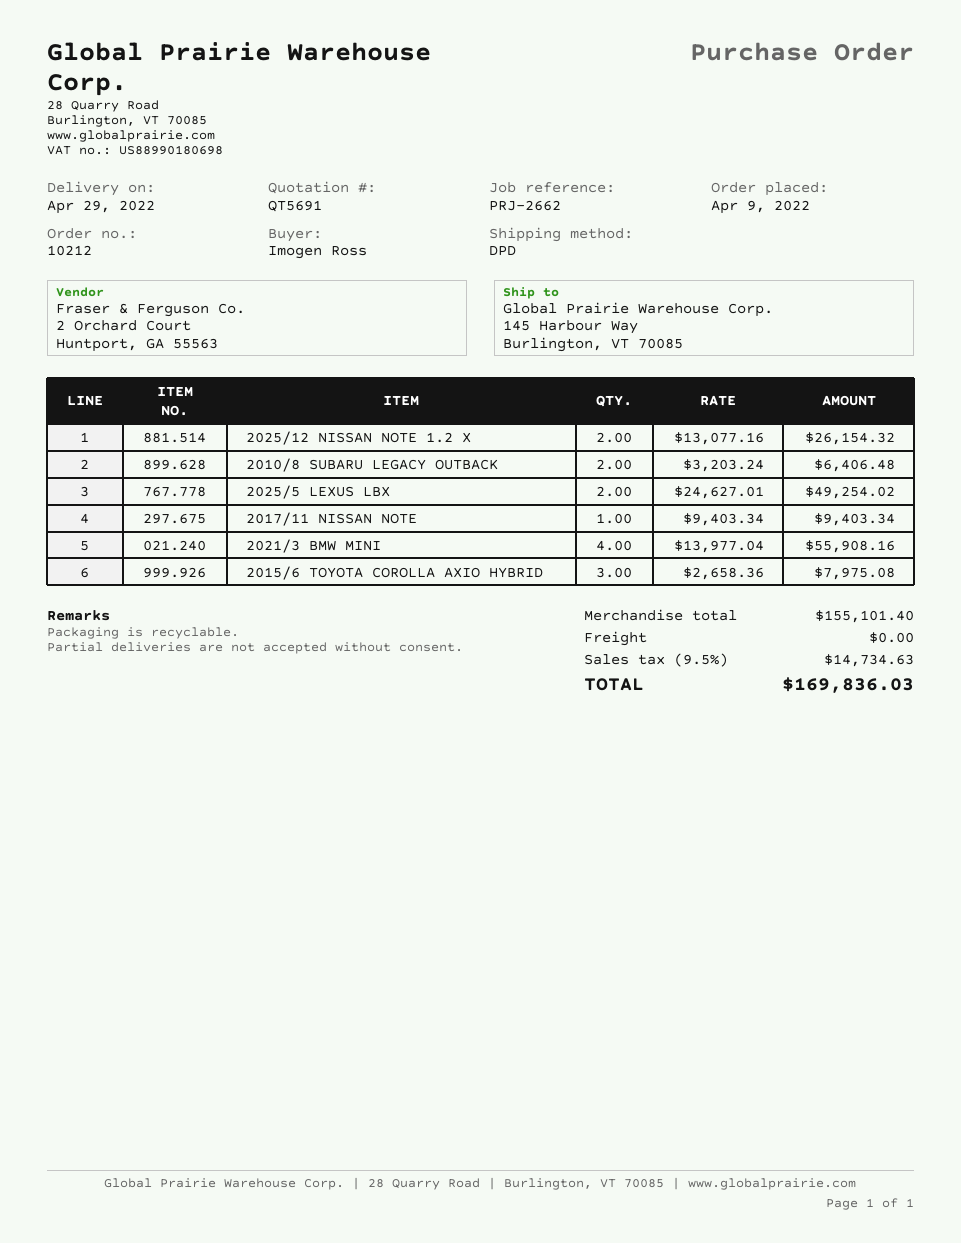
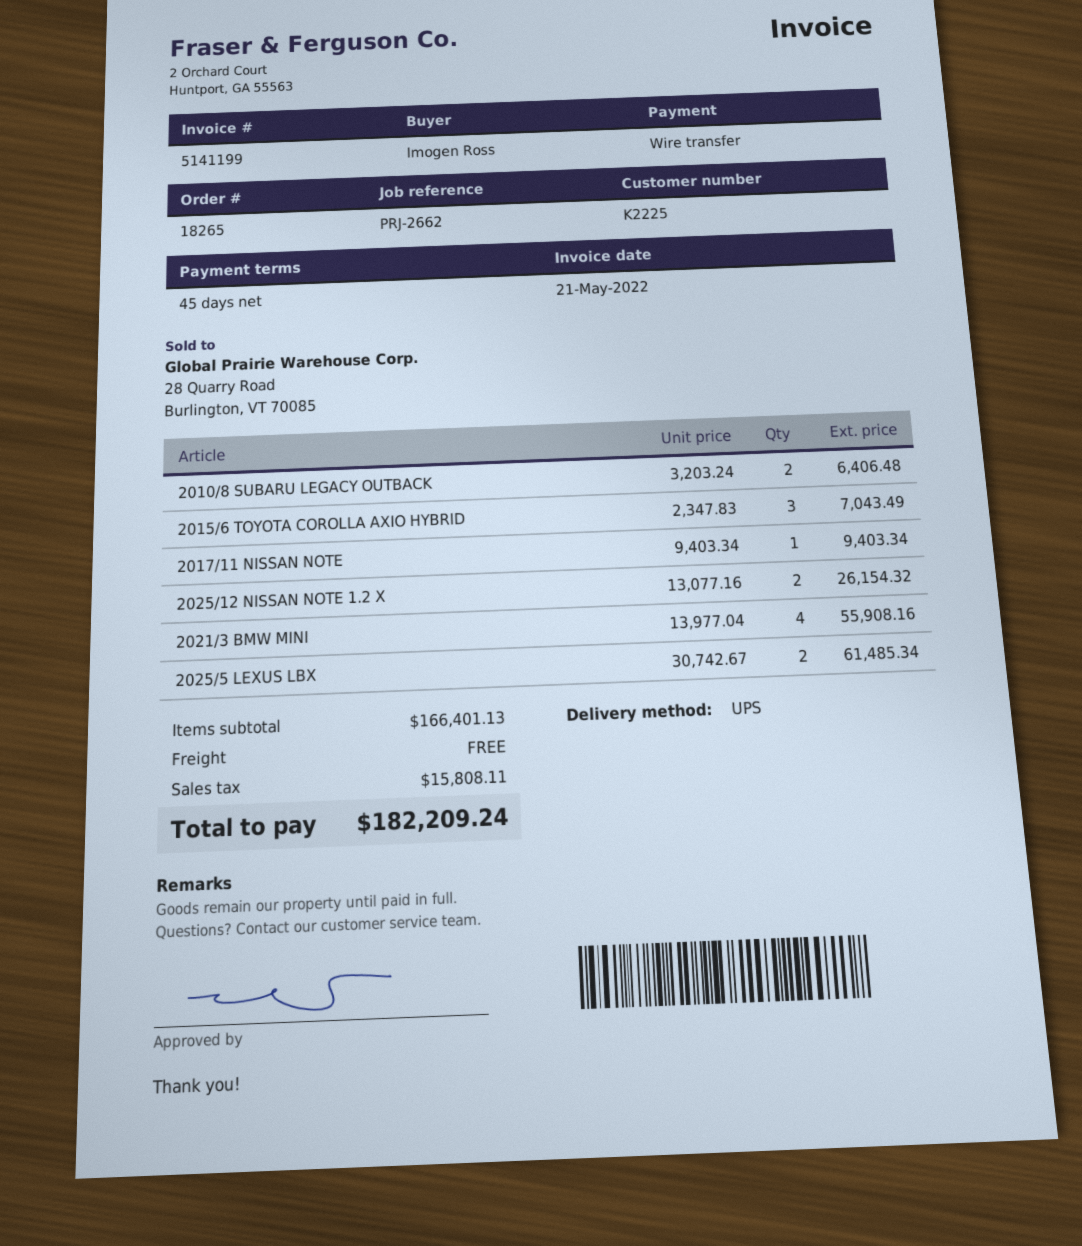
order number: 10212 -> 18265
shipping method: DPD -> UPS
2025/5 LEXUS LBX: 2 x 24627.01 = 49254.02 -> 2 x 30742.67 = 61485.34
2015/6 TOYOTA COROLLA AXIO HYBRID: 3 x 2658.36 = 7975.08 -> 3 x 2347.83 = 7043.49
subtotal: 155101.40 -> 166401.13
tax: 14734.63 -> 15808.11
total: 169836.03 -> 182209.24

